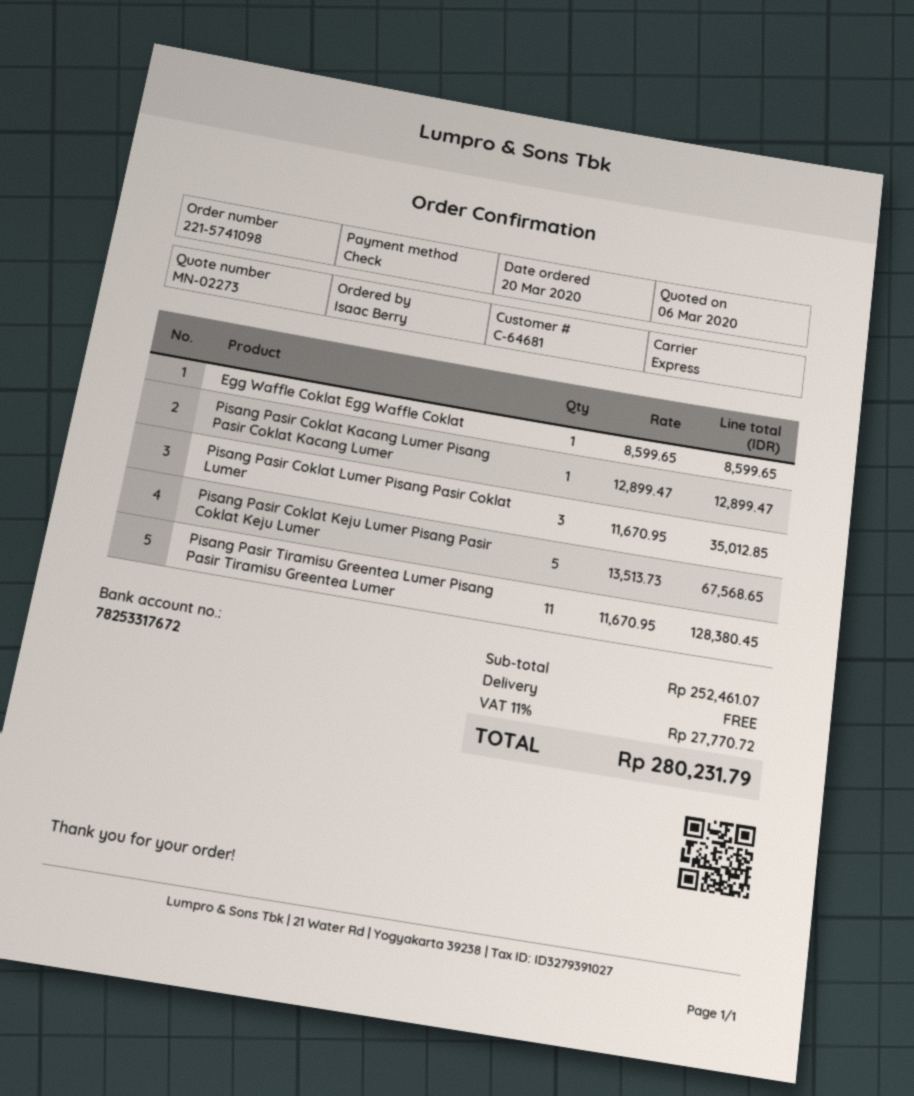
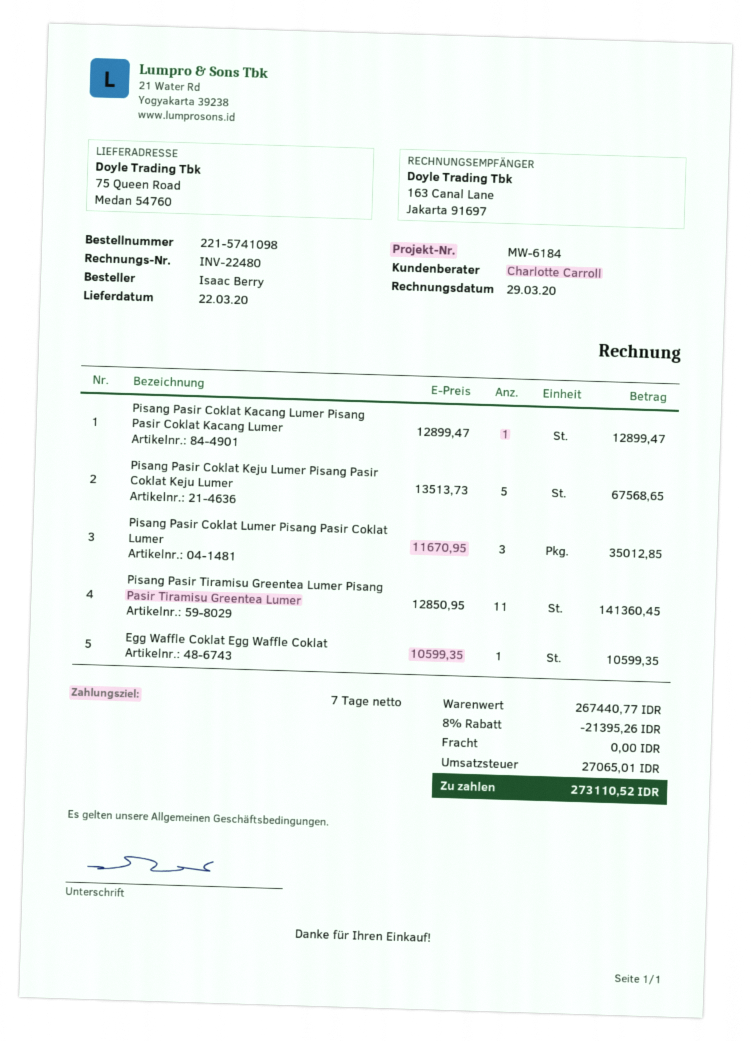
Egg Waffle Coklat Egg Waffle Coklat: 1 x 8599.65 = 8599.65 -> 1 x 10599.35 = 10599.35
Pisang Pasir Tiramisu Greentea Lumer Pisang Pasir Tiramisu Greentea Lumer: 11 x 11670.95 = 128380.45 -> 11 x 12850.95 = 141360.45
subtotal: 252461.07 -> 267440.77
discount: none -> 8% = 21395.26
tax: 27770.72 -> 27065.01
total: 280231.79 -> 273110.52

